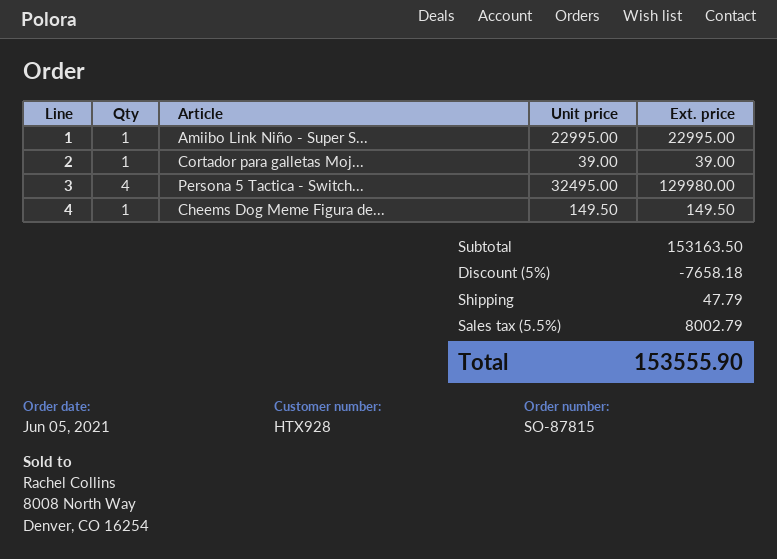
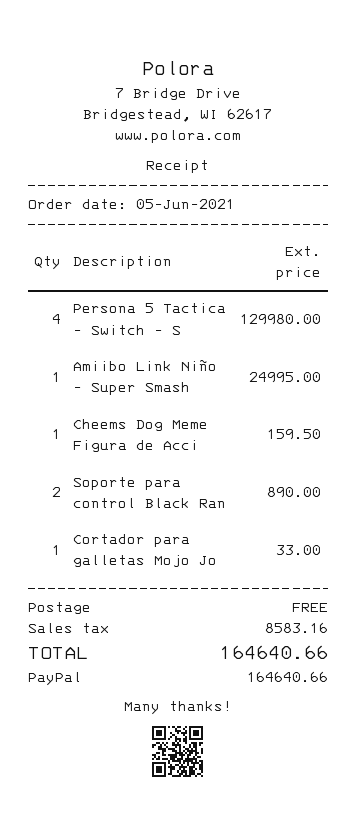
Amiibo Link Niño - Super S...: 1 for 22995.00 -> 1 for 24995.00
Cortador para galletas Moj...: 1 for 39.00 -> 1 for 33.00
Cheems Dog Meme Figura de...: 1 for 149.50 -> 1 for 159.50
Soporte para control Black Ran: none -> 2 for 890.00
discount: 5% = 7658.18 -> none
shipping: 47.79 -> 0.00
tax: 8002.79 -> 8583.16
total: 153555.90 -> 164640.66

